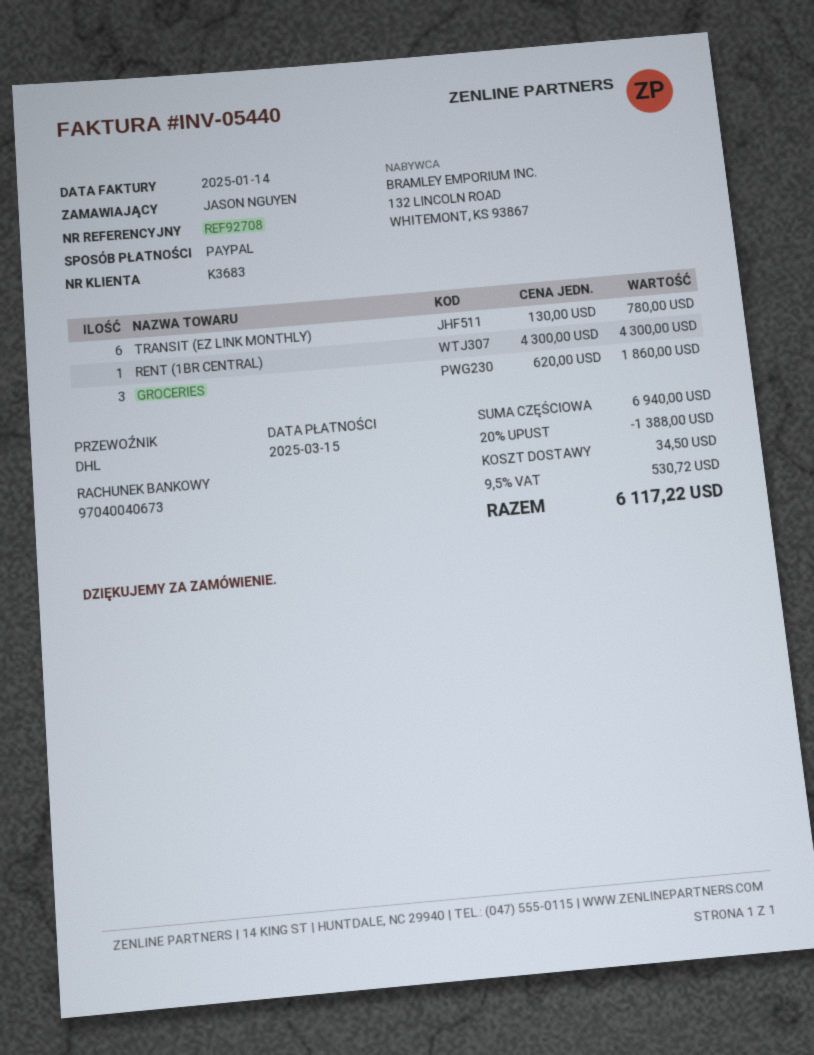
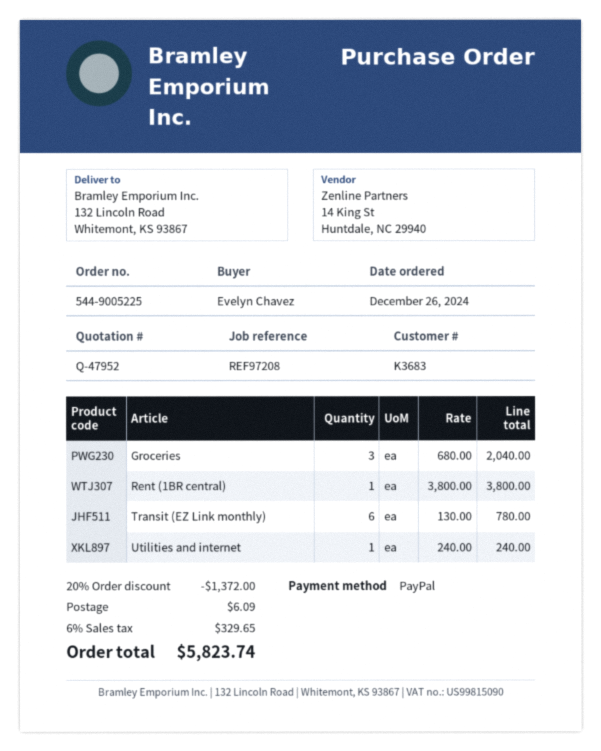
reference: REF92708 -> REF97208
ordered by: JASON NGUYEN -> Evelyn Chavez
RENT (1BR CENTRAL): 1 x 4300.00 = 4300.00 -> 1 x 3800.00 = 3800.00
GROCERIES: 3 x 620.00 = 1860.00 -> 3 x 680.00 = 2040.00
Utilities and internet: none -> 1 x 240.00 = 240.00
discount: 20% = 1388.00 -> 20% = 1372.00
shipping: 34.50 -> 6.09
tax: 9.5% = 530.72 -> 6% = 329.65
total: 6117.22 -> 5823.74

